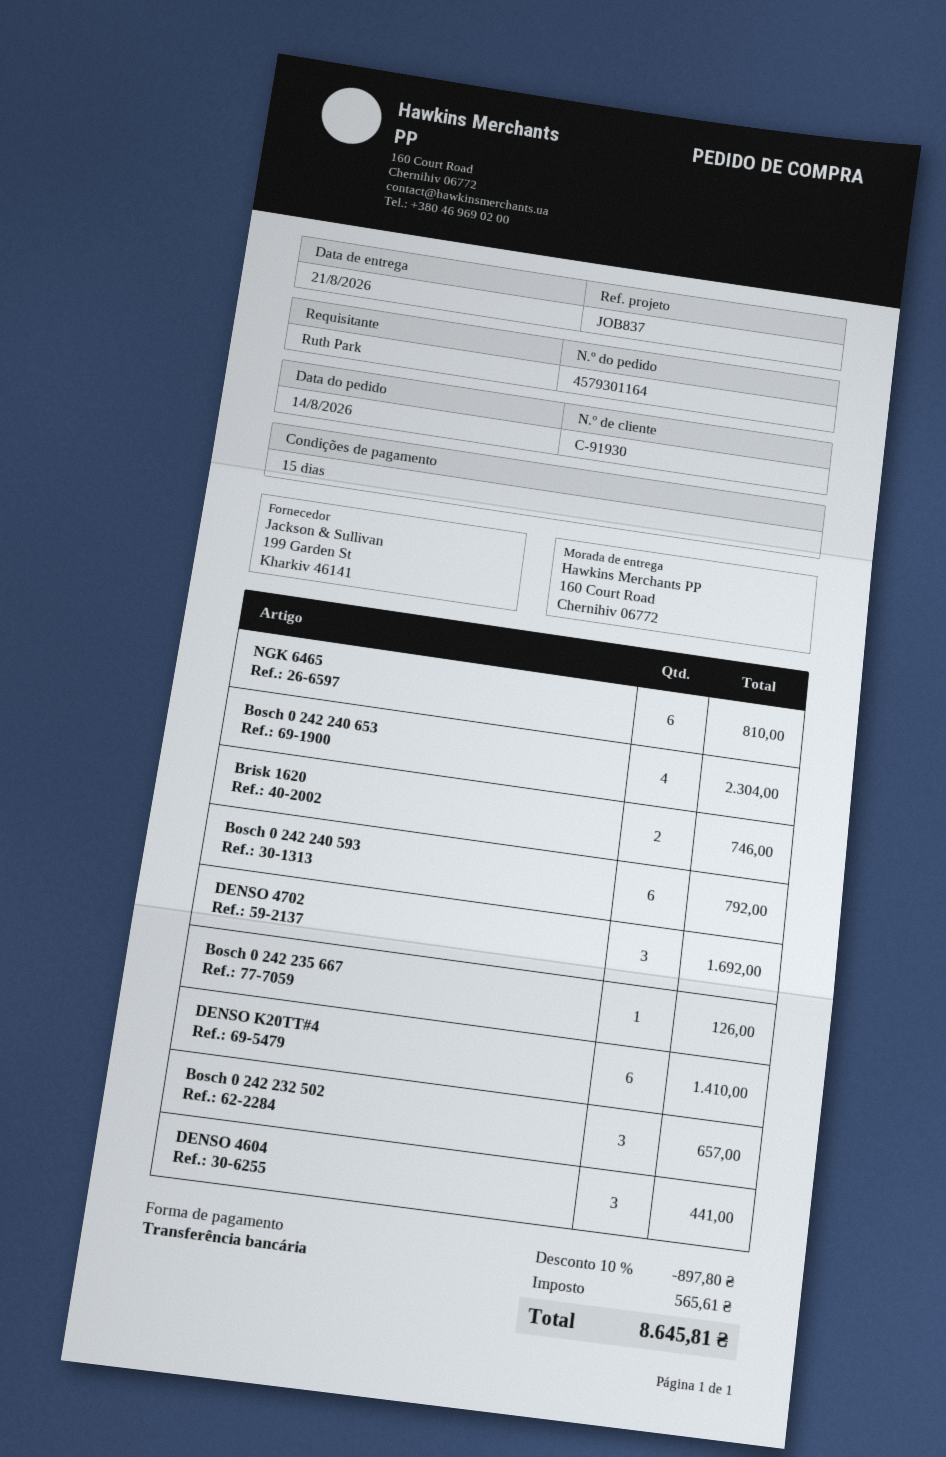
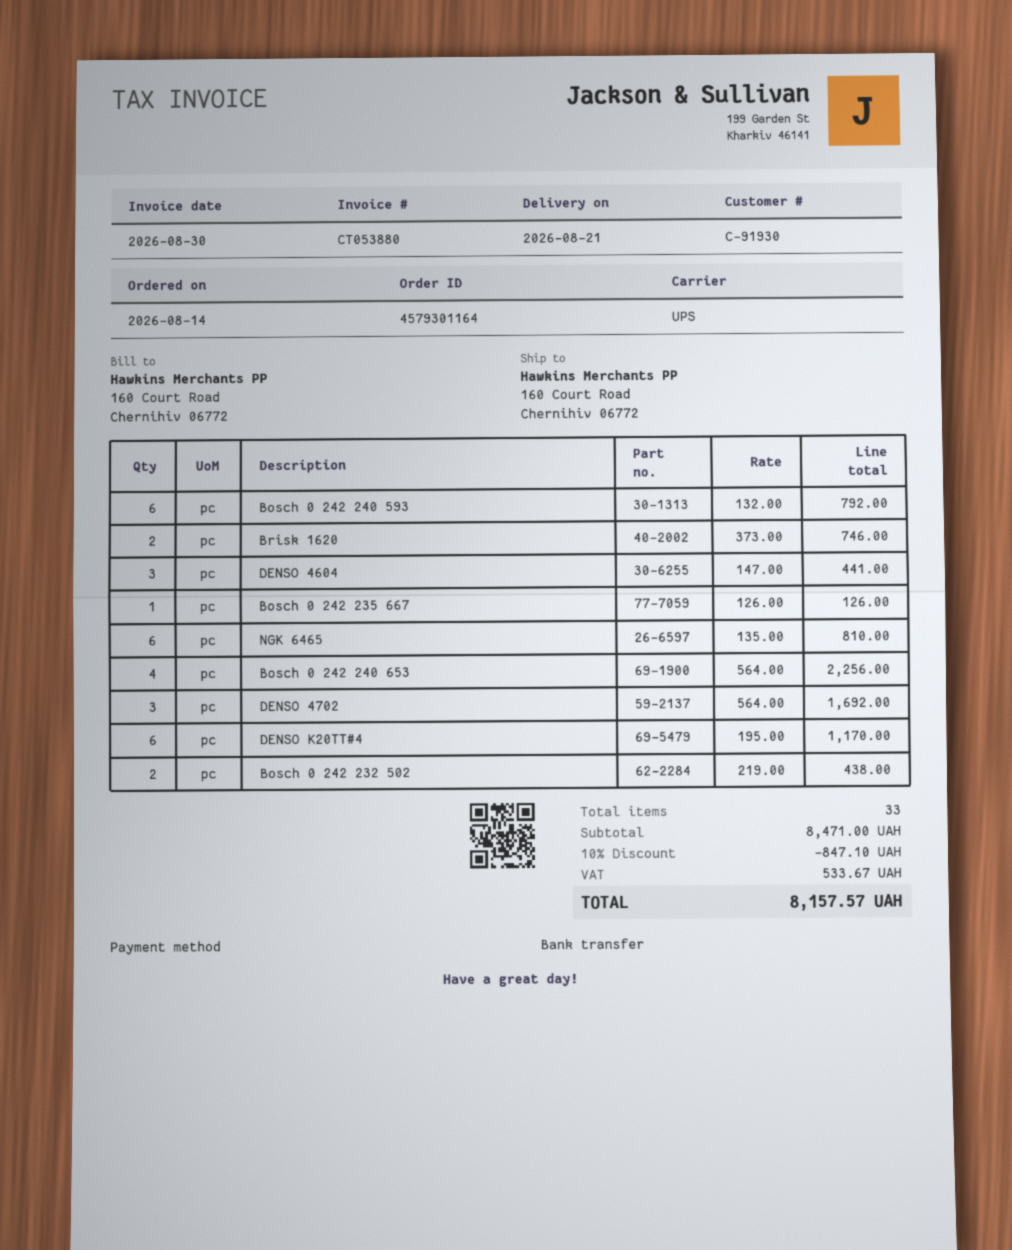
Bosch 0 242 240 653: 4 for 2304.00 -> 4 for 2256.00
DENSO K20TT#4: 6 for 1410.00 -> 6 for 1170.00
Bosch 0 242 232 502: 3 for 657.00 -> 2 for 438.00
discount: 10% = 897.80 -> 10% = 847.10
tax: 565.61 -> 533.67
total: 8645.81 -> 8157.57

